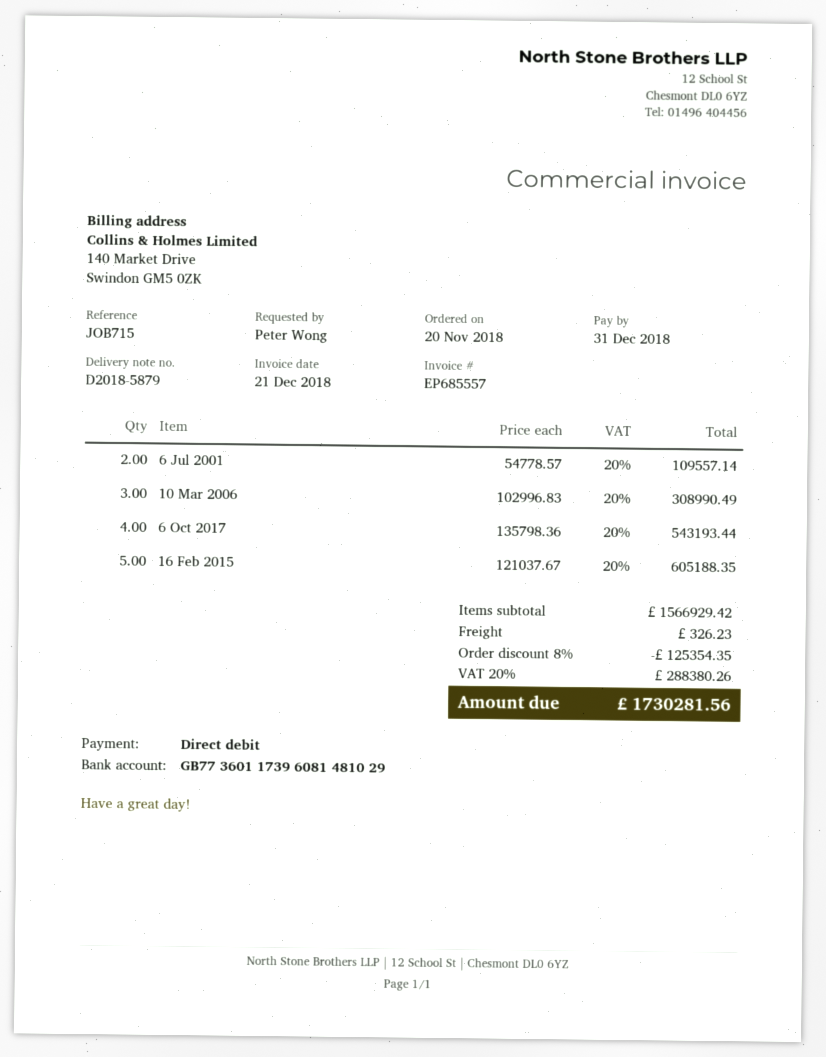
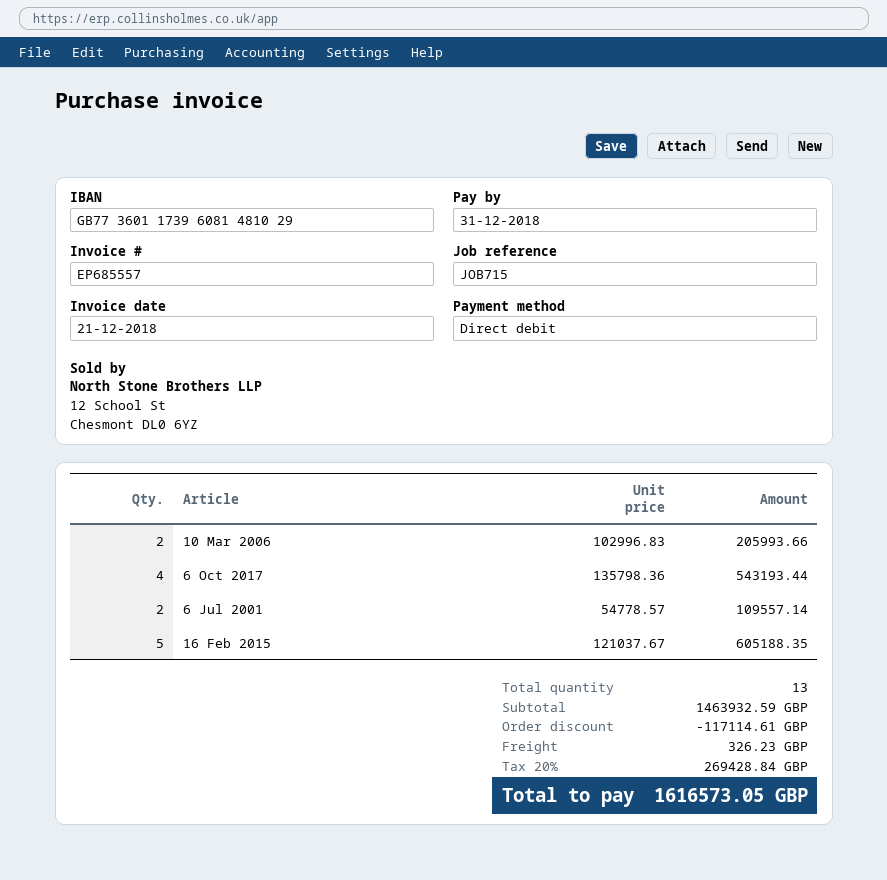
10 Mar 2006: 3 x 102996.83 = 308990.49 -> 2 x 102996.83 = 205993.66
subtotal: 1566929.42 -> 1463932.59
discount: 125354.35 -> 117114.61
tax: 20% = 288380.26 -> 20% = 269428.84
total: 1730281.56 -> 1616573.05

